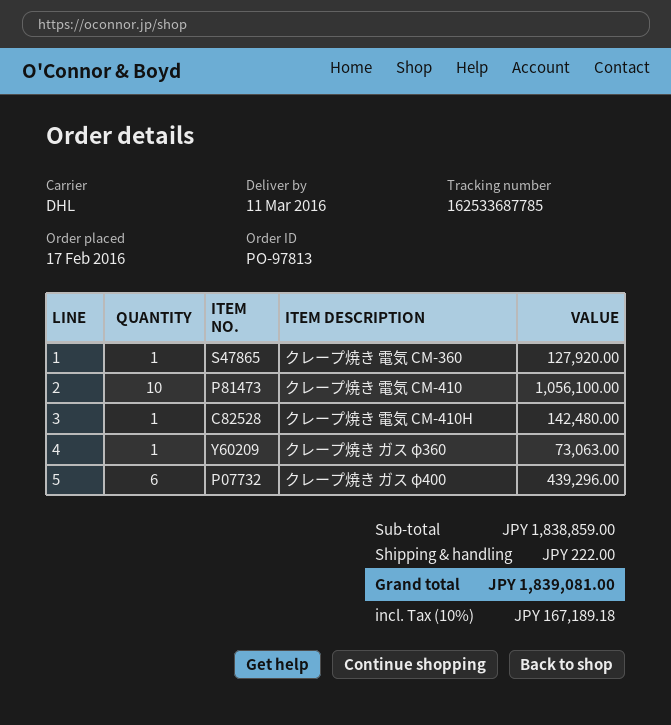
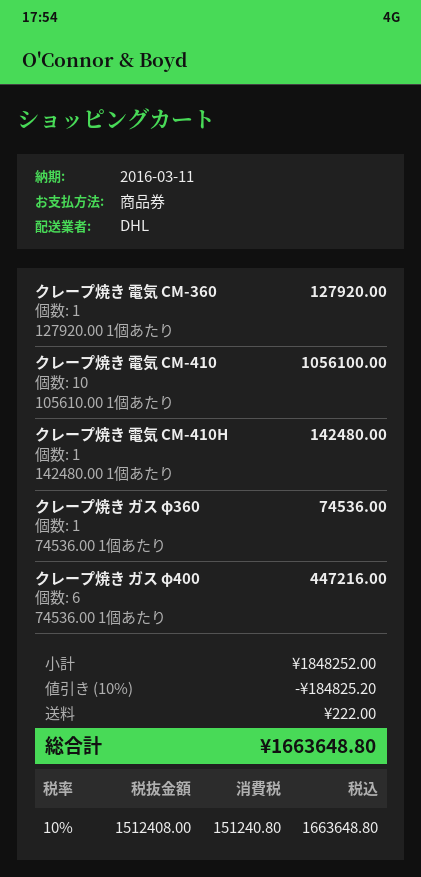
クレープ焼き ガス φ360: 1 for 73063.00 -> 1 for 74536.00
クレープ焼き ガス φ400: 6 for 439296.00 -> 6 for 447216.00
subtotal: 1838859.00 -> 1848252.00
discount: none -> 10% = 184825.20
tax: 10% = 167189.18 -> 10% = 151240.80
total: 1839081.00 -> 1663648.80

